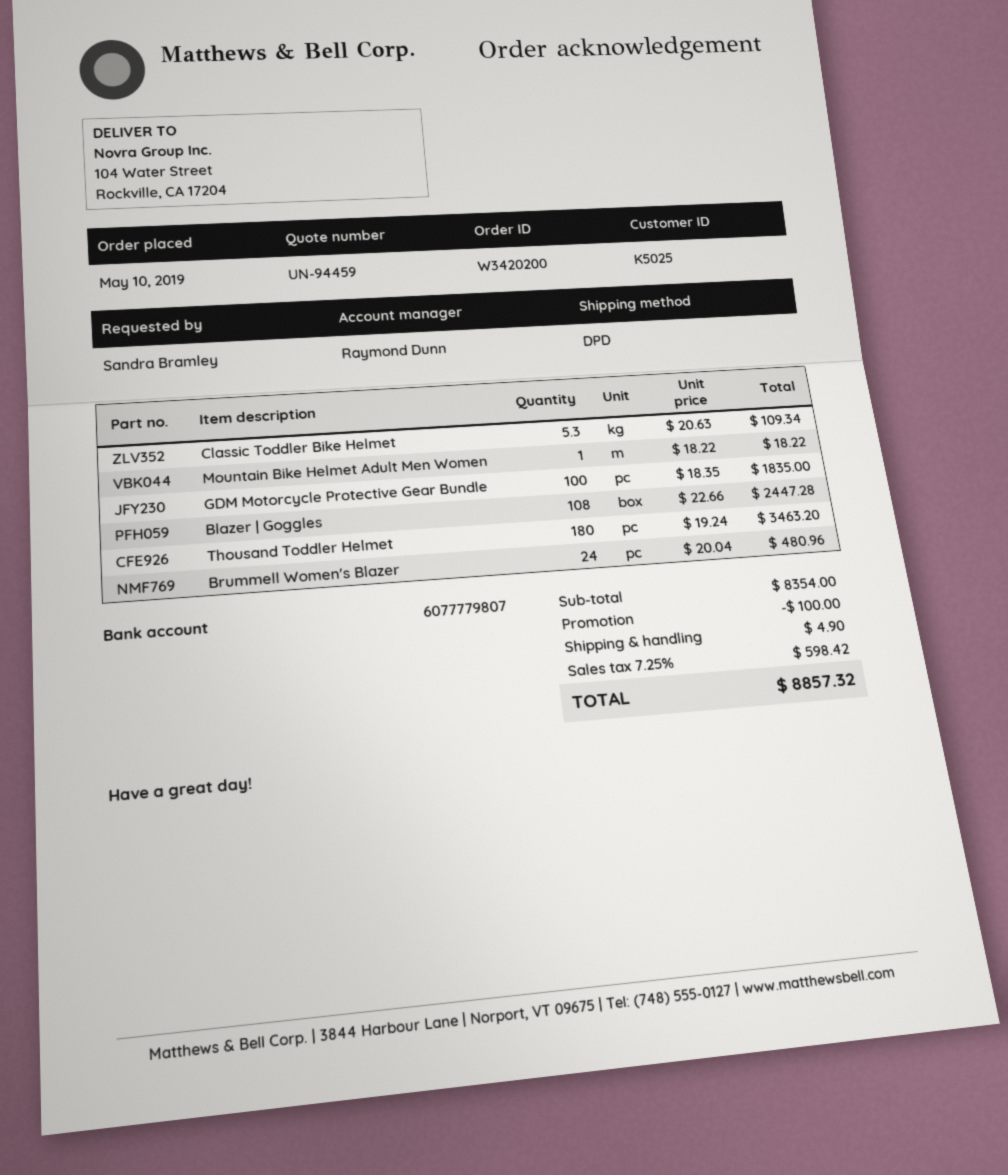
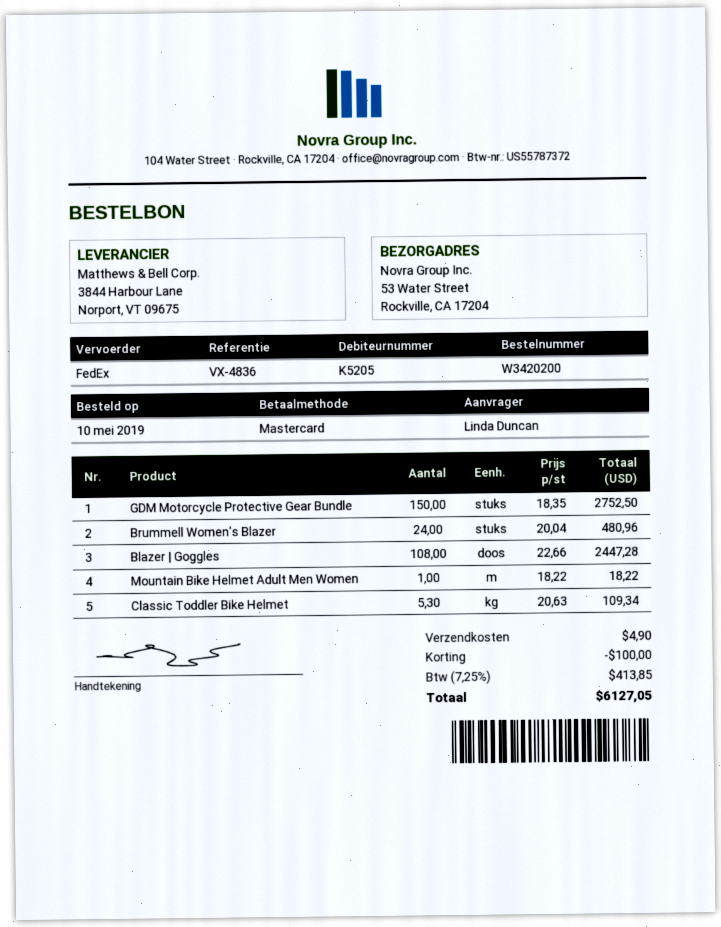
customer number: K5025 -> K5205
ordered by: Sandra Bramley -> Linda Duncan
shipping method: DPD -> FedEx
ship to: 104 Water Street, Rockville, CA 17204 -> 53 Water Street, Rockville, CA 17204
GDM Motorcycle Protective Gear Bundle: 100 x 18.35 = 1835.00 -> 150 x 18.35 = 2752.50
Thousand Toddler Helmet: 180 x 19.24 = 3463.20 -> none
tax: 7.25% = 598.42 -> 7.25% = 413.85
total: 8857.32 -> 6127.05

